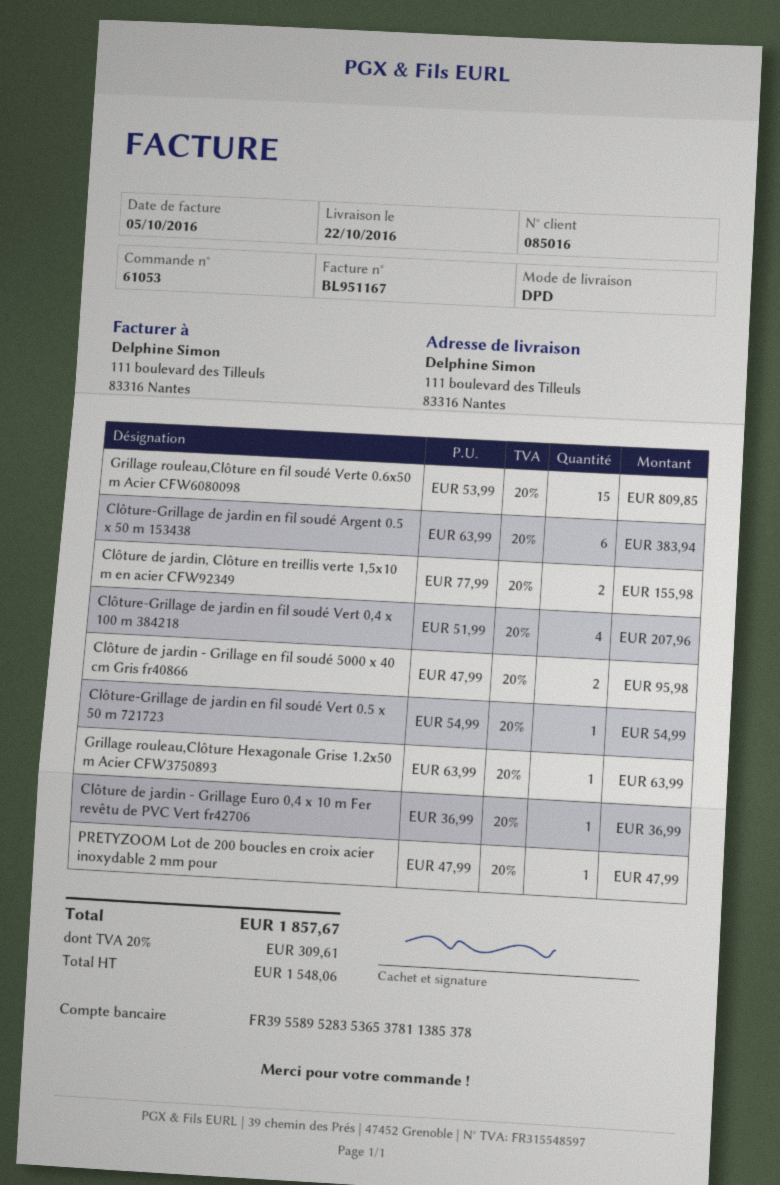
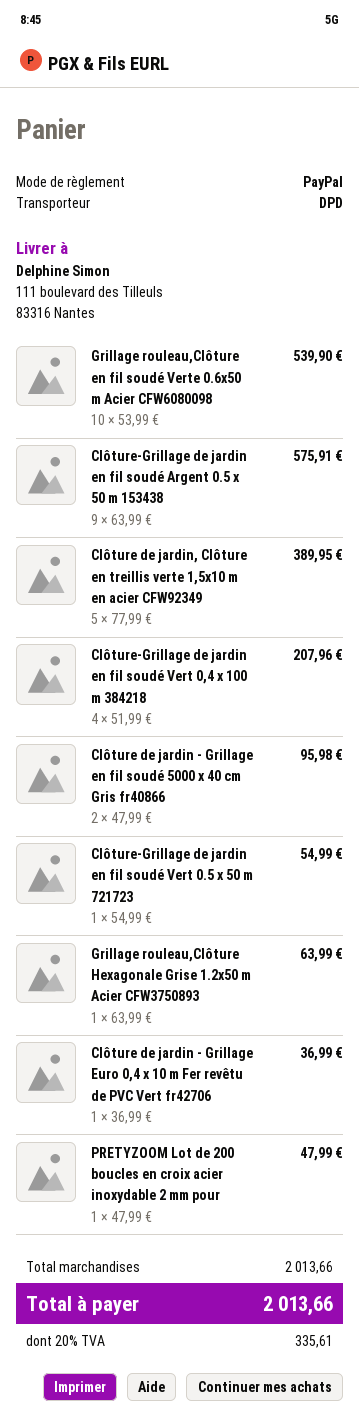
Grillage rouleau,Clôture en fil soudé Verte 0.6x50 m Acier CFW6080098: 15 x 53.99 = 809.85 -> 10 x 53.99 = 539.90
Clôture-Grillage de jardin en fil soudé Argent 0.5 x 50 m 153438: 6 x 63.99 = 383.94 -> 9 x 63.99 = 575.91
Clôture de jardin, Clôture en treillis verte 1,5x10 m en acier CFW92349: 2 x 77.99 = 155.98 -> 5 x 77.99 = 389.95
tax: 20% = 309.61 -> 20% = 335.61
total: 1857.67 -> 2013.66

